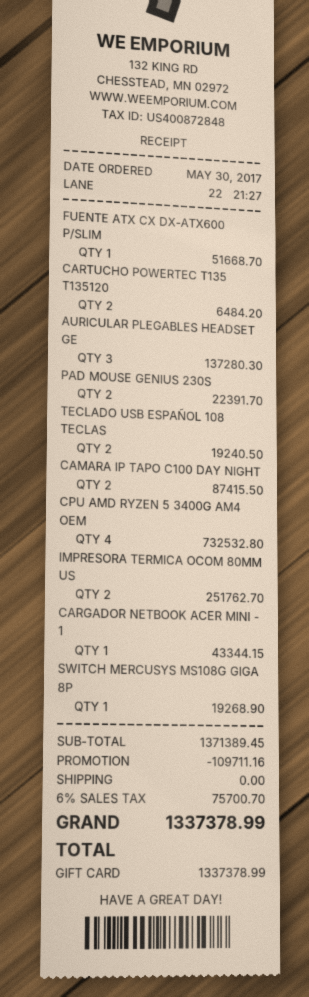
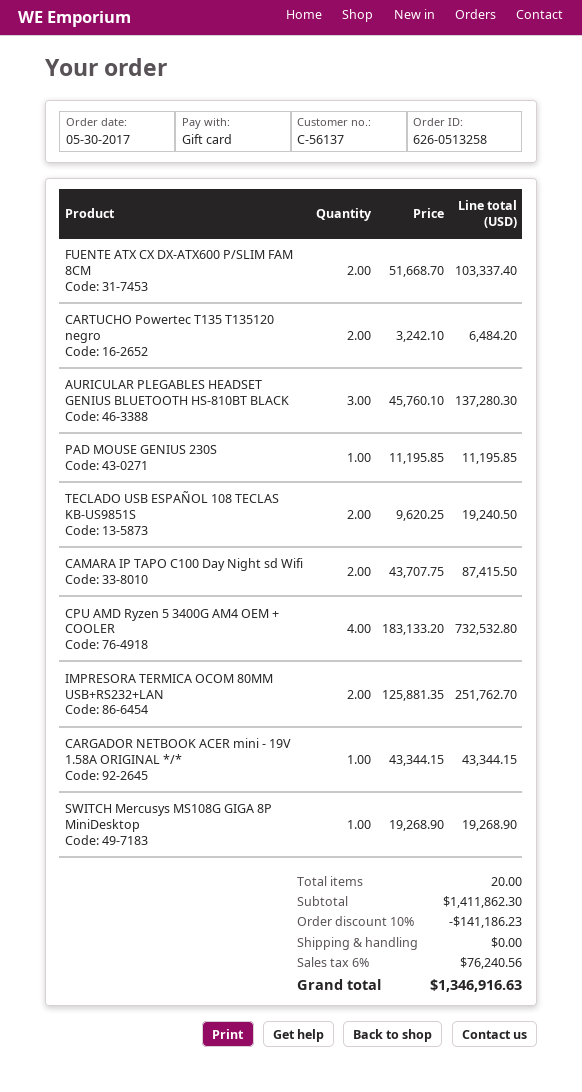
FUENTE ATX CX DX-ATX600 P/SLIM: 1 for 51668.70 -> 2 for 103337.40
PAD MOUSE GENIUS 230S: 2 for 22391.70 -> 1 for 11195.85
subtotal: 1371389.45 -> 1411862.30
discount: 109711.16 -> 141186.23
tax: 6% = 75700.70 -> 6% = 76240.56
total: 1337378.99 -> 1346916.63

